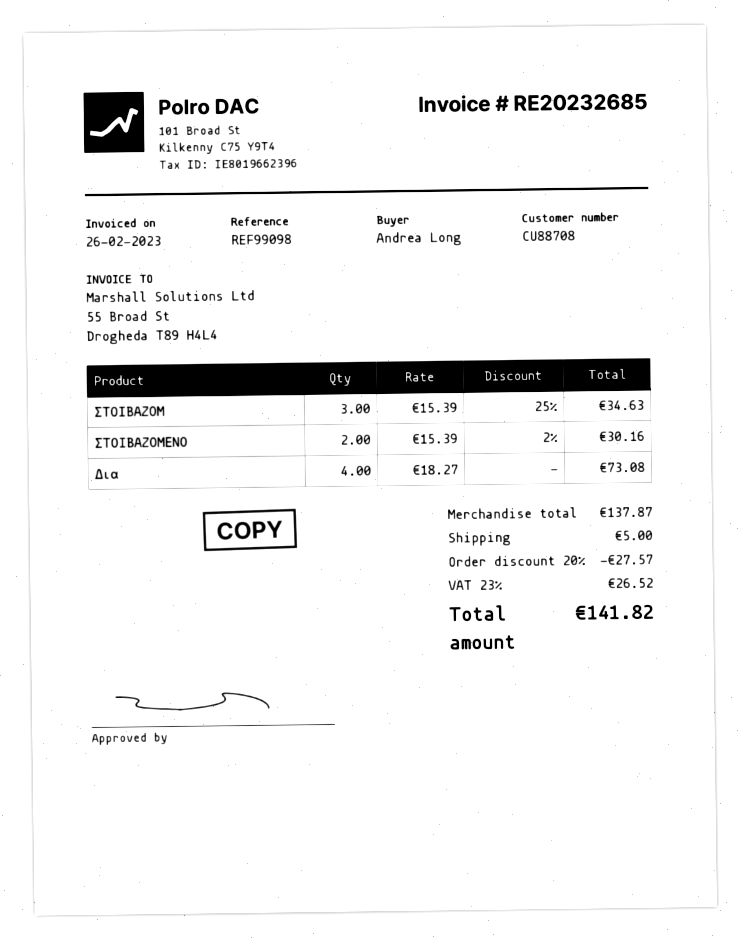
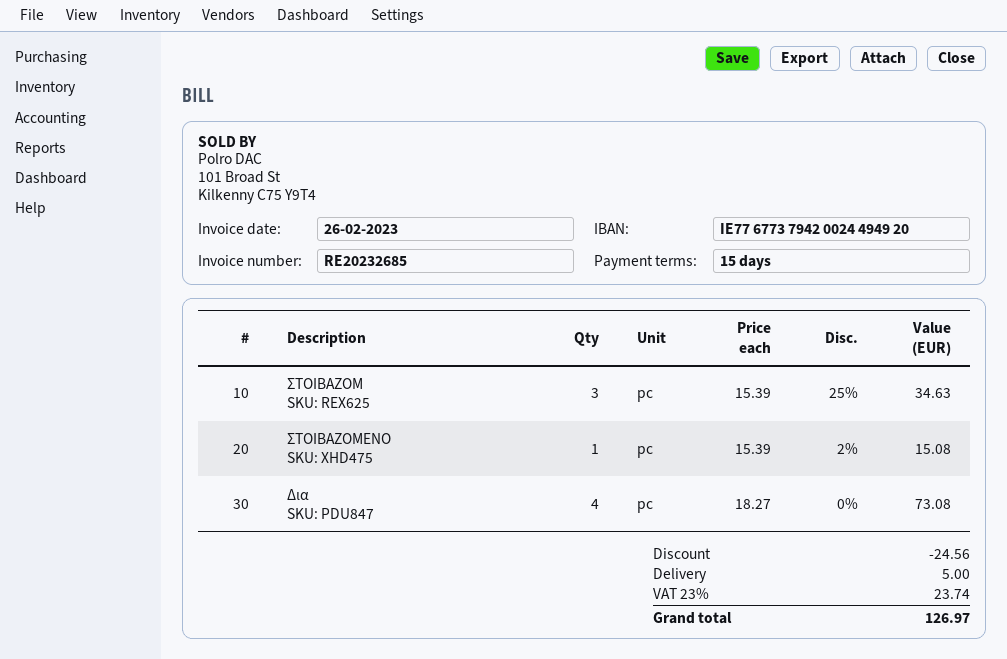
ΣΤΟΙΒΑΖΟΜΕΝΟ: 2 x 15.39 - 2% = 30.16 -> 1 x 15.39 - 2% = 15.08
discount: 27.57 -> 24.56
tax: 23% = 26.52 -> 23% = 23.74
total: 141.82 -> 126.97

